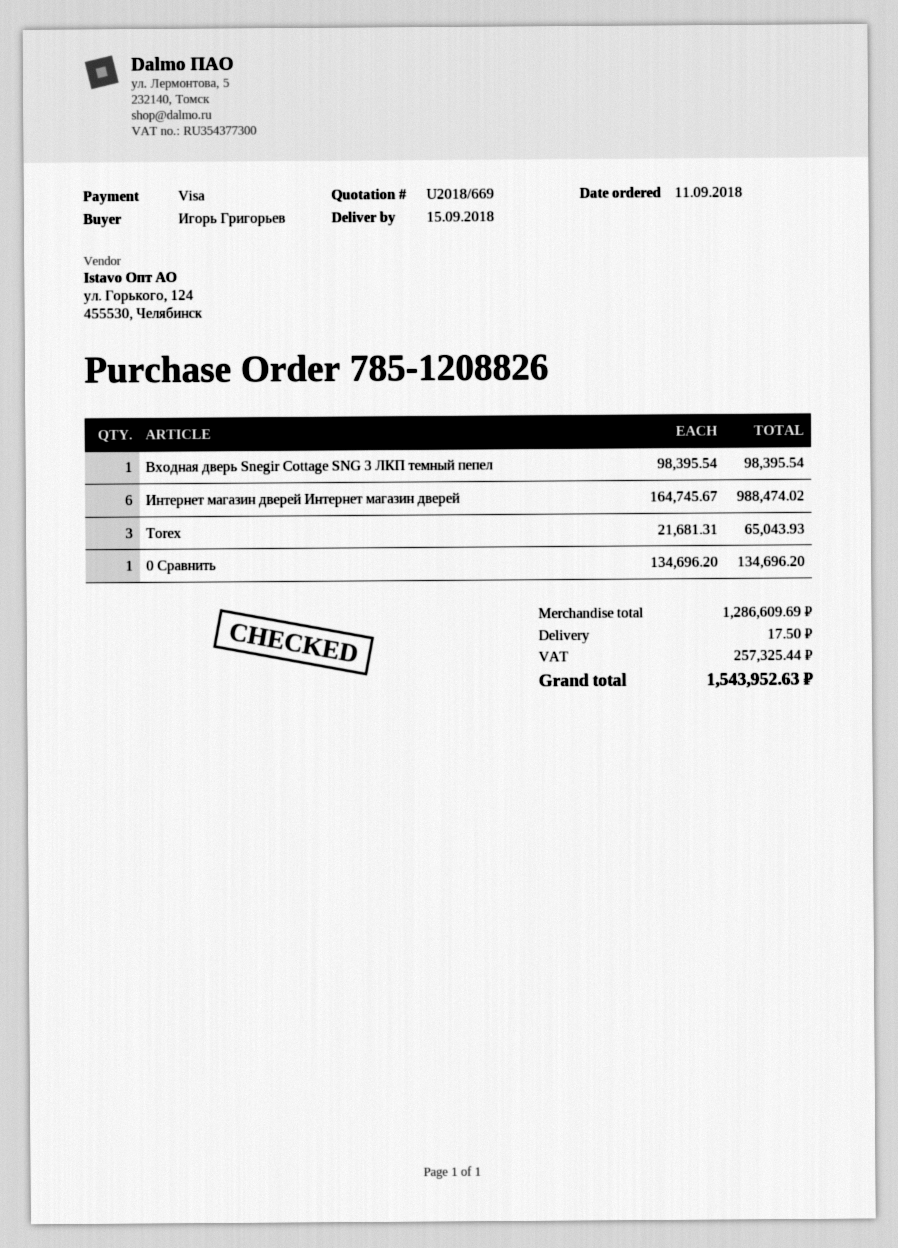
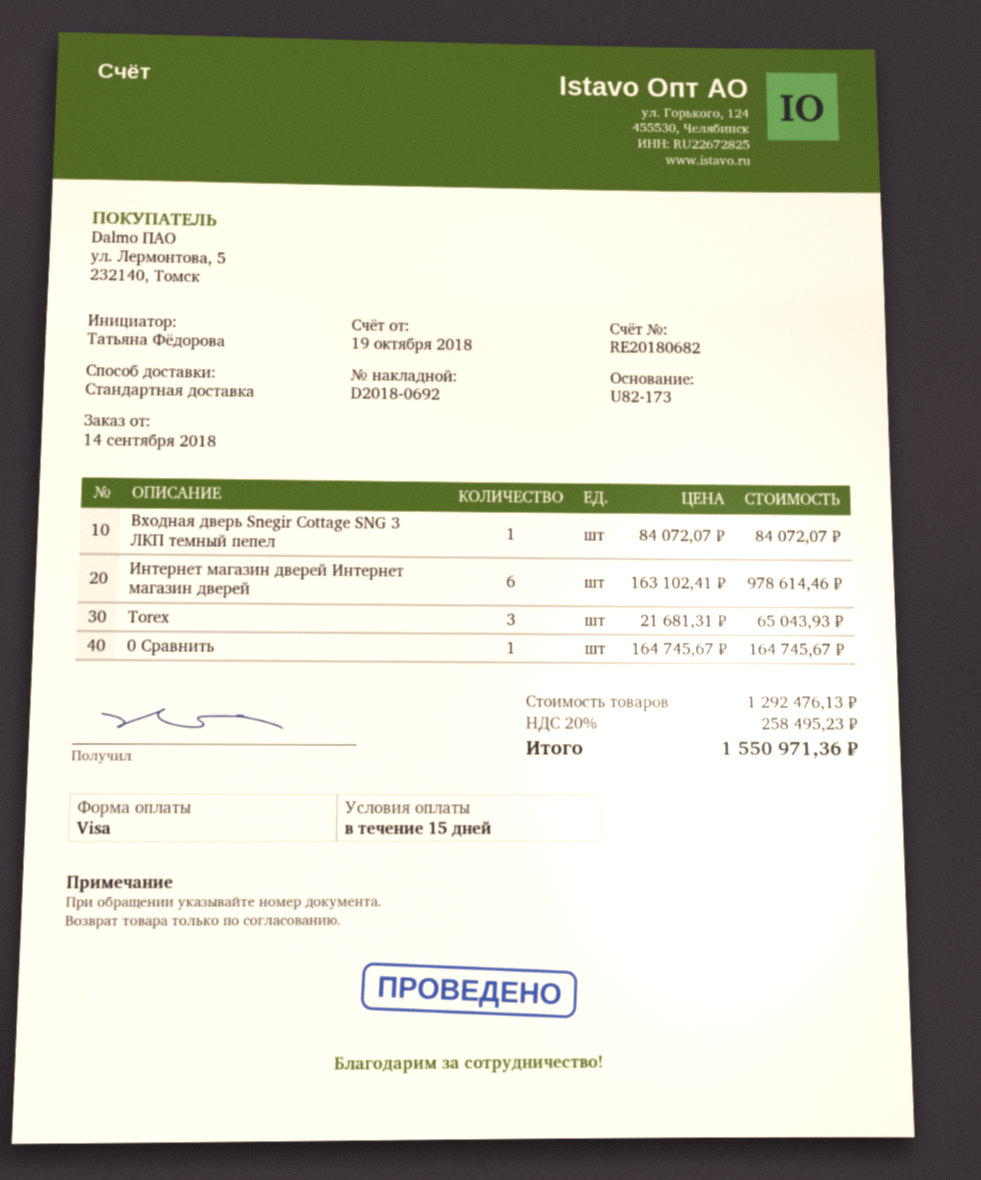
order date: 2018-09-11 -> 2018-09-14
ordered by: Игорь Григорьев -> Татьяна Фёдорова
Входная дверь Snegir Cottage SNG 3 ЛКП темный пепел: 1 x 98395.54 = 98395.54 -> 1 x 84072.07 = 84072.07
Интернет магазин дверей Интернет магазин дверей: 6 x 164745.67 = 988474.02 -> 6 x 163102.41 = 978614.46
0 Сравнить: 1 x 134696.20 = 134696.20 -> 1 x 164745.67 = 164745.67
subtotal: 1286609.69 -> 1292476.13
shipping: 17.50 -> none
tax: 257325.44 -> 258495.23
total: 1543952.63 -> 1550971.36

